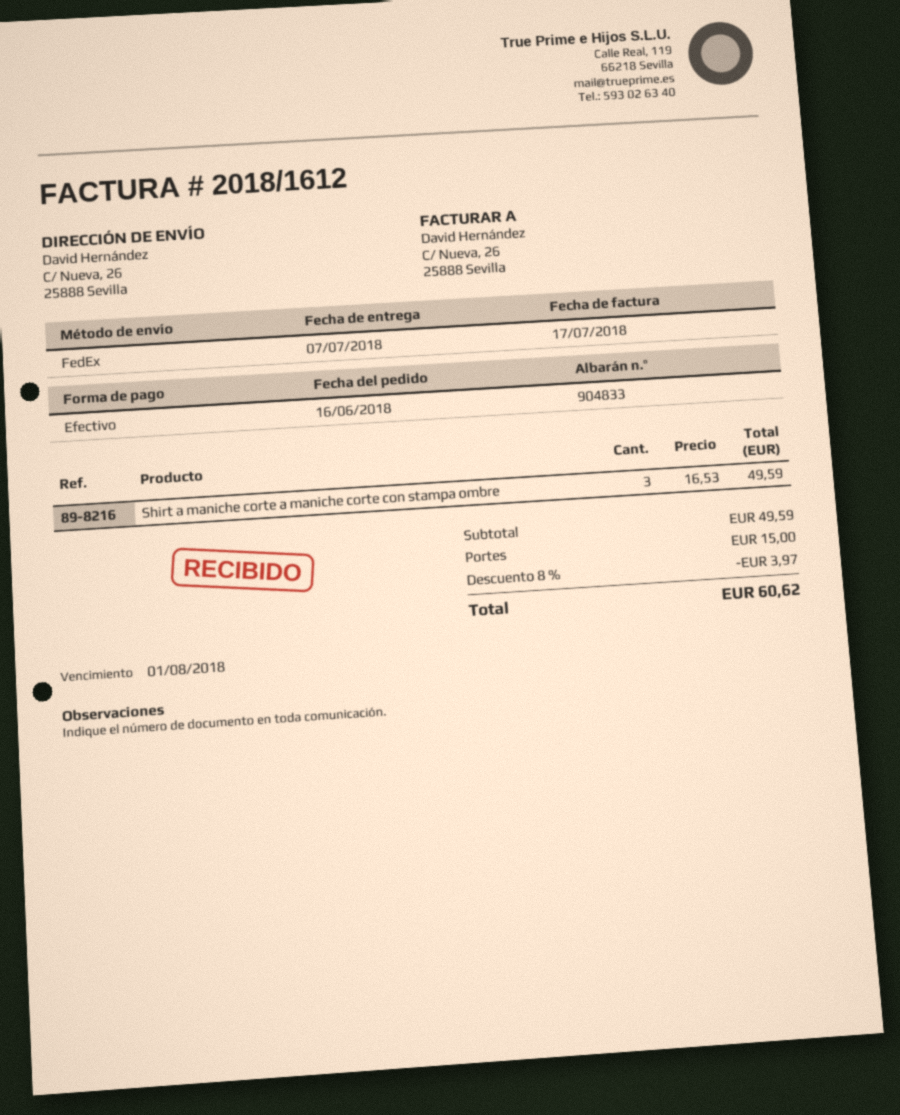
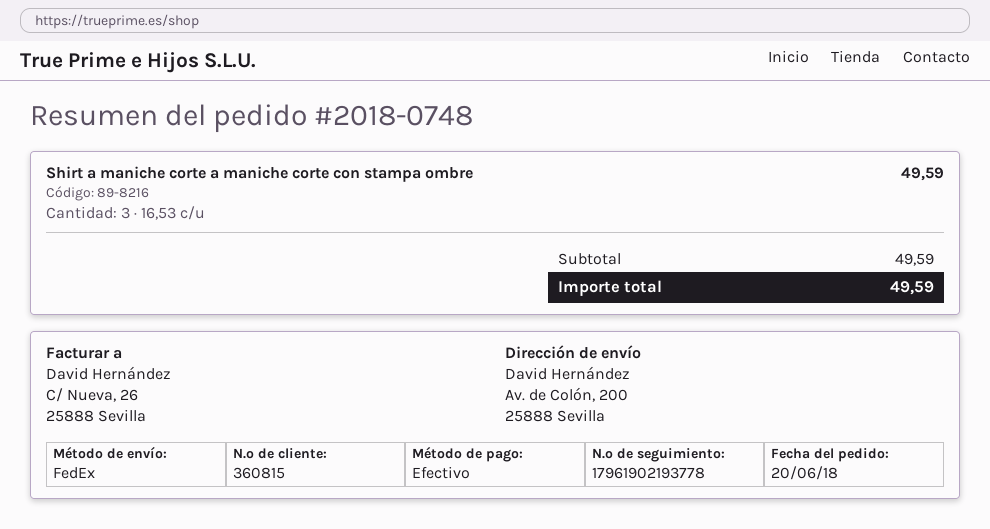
order date: 2018-06-16 -> 2018-06-20
ship to: C/ Nueva, 26, 25888 Sevilla -> Av. de Colón, 200, 25888 Sevilla
discount: 8% = 3.97 -> none
shipping: 15.00 -> none
total: 60.62 -> 49.59

